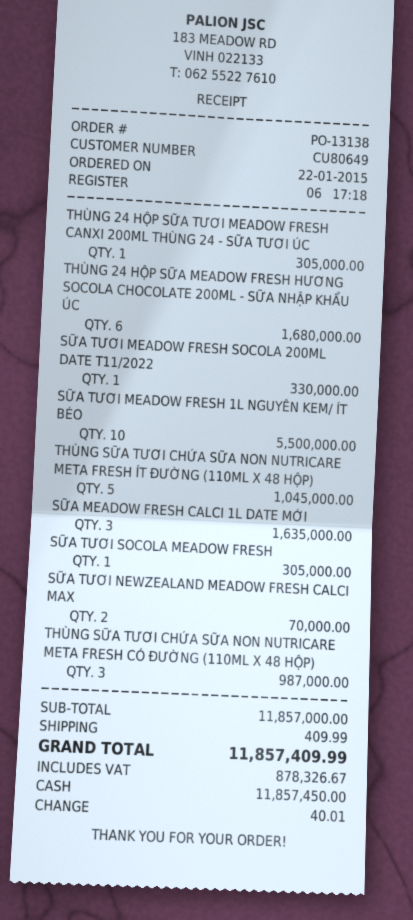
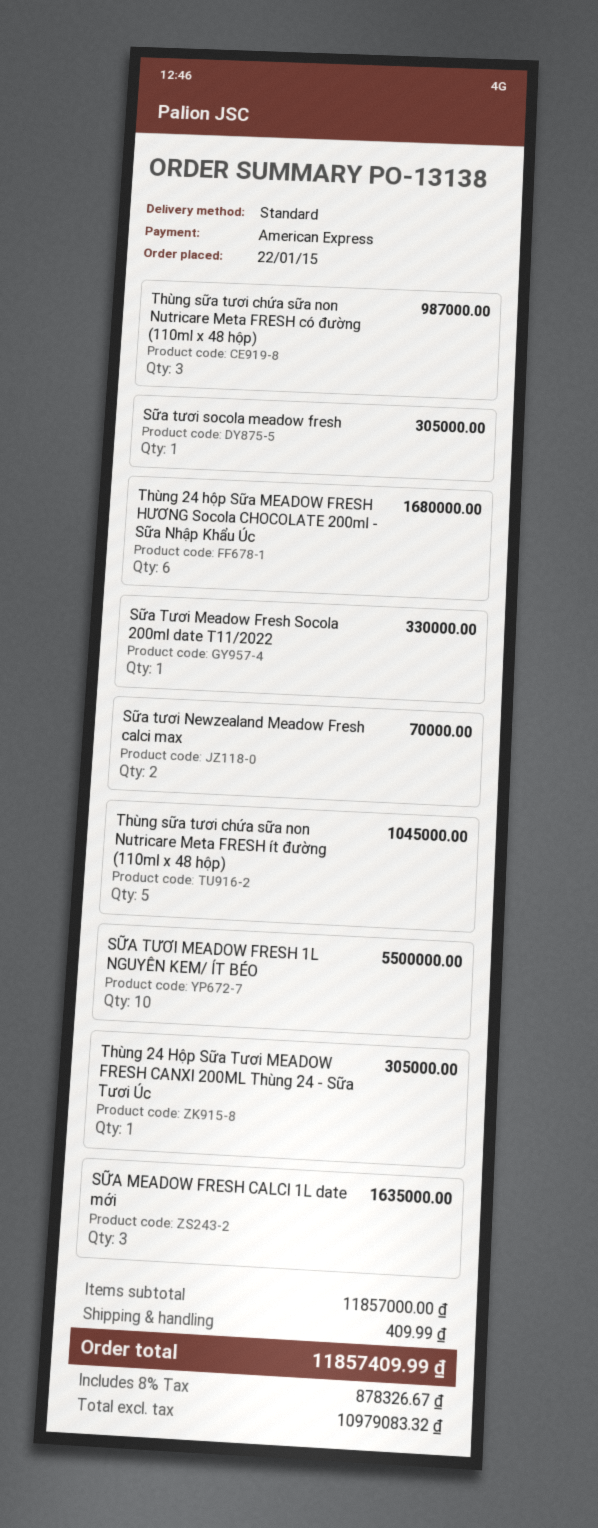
payment method: cash -> American Express

